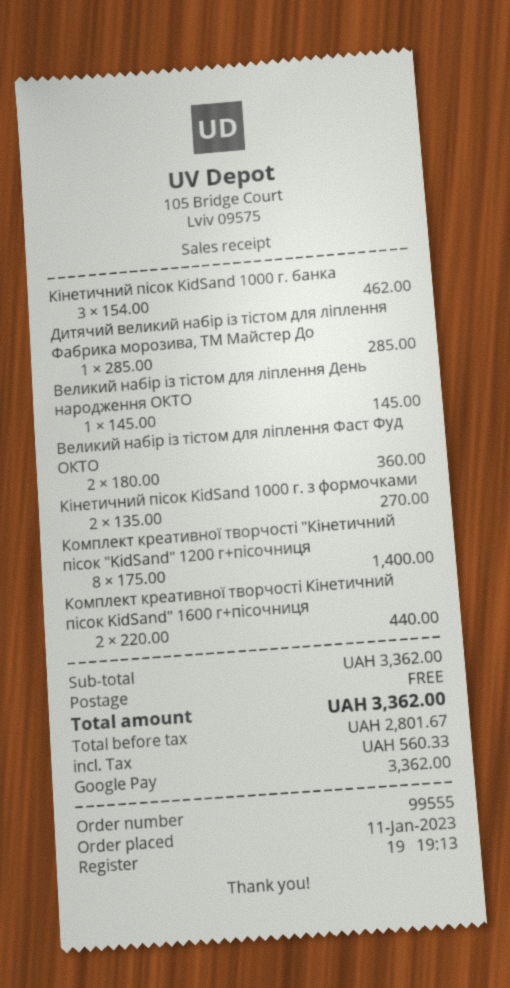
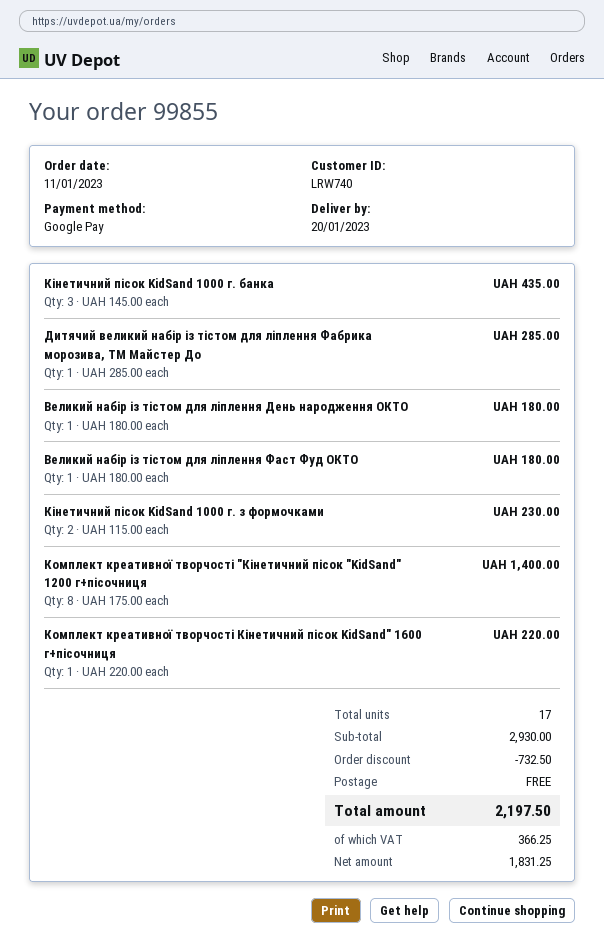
order number: 99555 -> 99855
Кінетичний пісок KidSand 1000 г. банка: 3 x 154.00 = 462.00 -> 3 x 145.00 = 435.00
Великий набір із тістом для ліплення День народження ОКТО: 1 x 145.00 = 145.00 -> 1 x 180.00 = 180.00
Великий набір із тістом для ліплення Фаст Фуд ОКТО: 2 x 180.00 = 360.00 -> 1 x 180.00 = 180.00
Кінетичний пісок KidSand 1000 г. з формочками: 2 x 135.00 = 270.00 -> 2 x 115.00 = 230.00
Комплект креативної творчості Кінетичний пісок KidSand" 1600 г+пісочниця: 2 x 220.00 = 440.00 -> 1 x 220.00 = 220.00
subtotal: 3362.00 -> 2930.00
discount: none -> 732.50
net: 2801.67 -> 1831.25
tax: 560.33 -> 366.25
total: 3362.00 -> 2197.50

